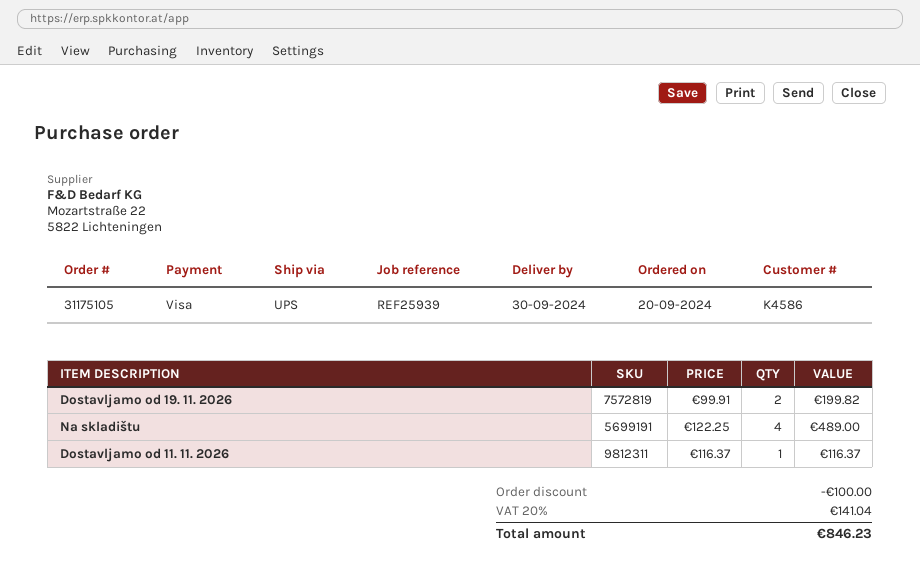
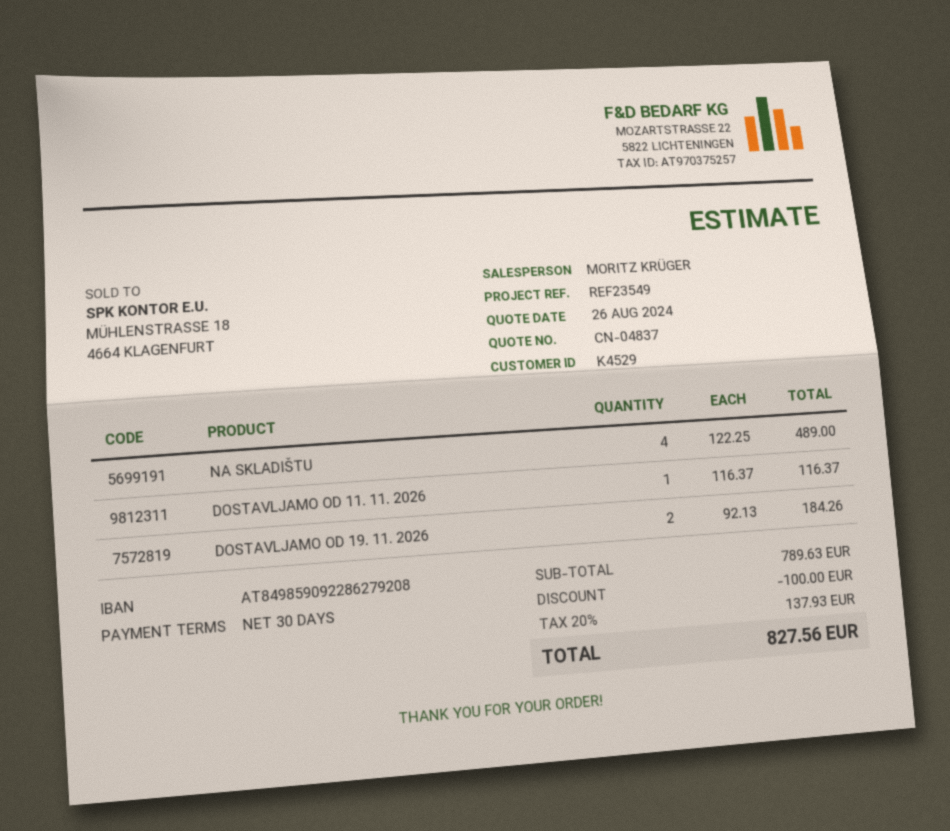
customer number: K4586 -> K4529
reference: REF25939 -> REF23549
Dostavljamo od 19. 11. 2026: 2 x 99.91 = 199.82 -> 2 x 92.13 = 184.26
tax: 20% = 141.04 -> 20% = 137.93
total: 846.23 -> 827.56

